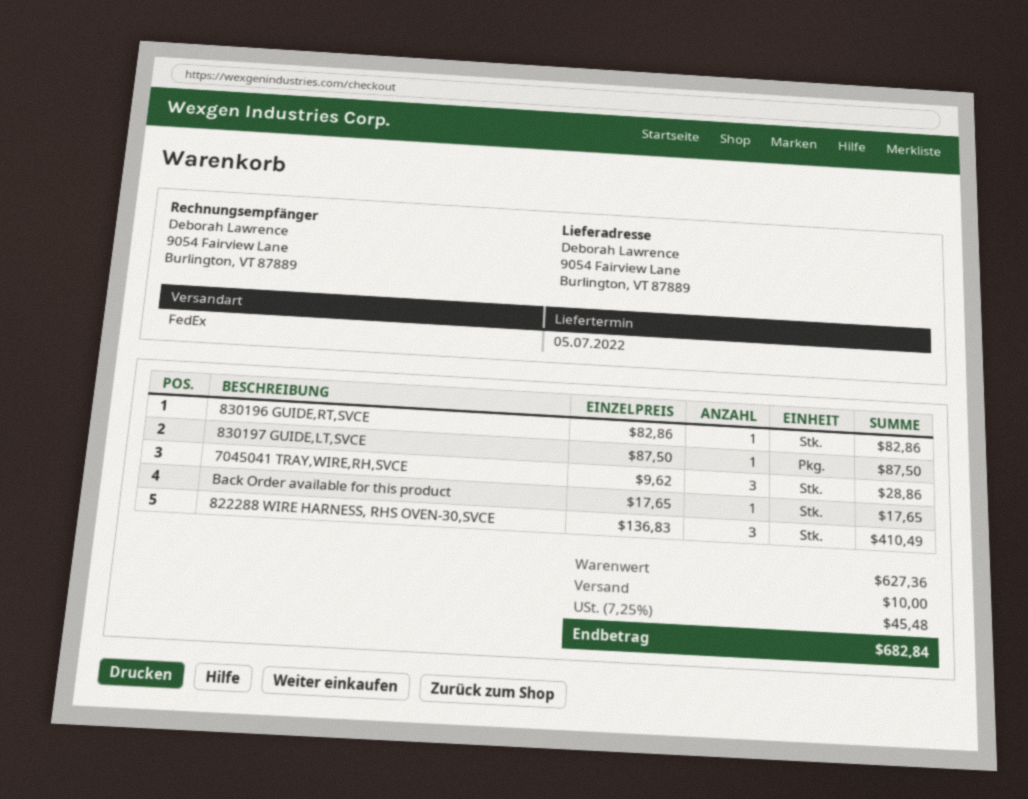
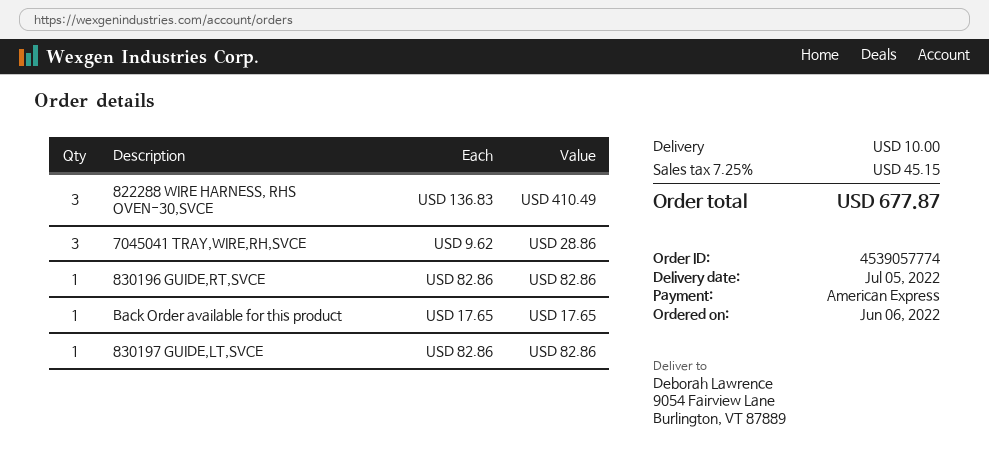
830197 GUIDE,LT,SVCE: 1 x 87.50 = 87.50 -> 1 x 82.86 = 82.86
tax: 7.25% = 45.48 -> 7.25% = 45.15
total: 682.84 -> 677.87

